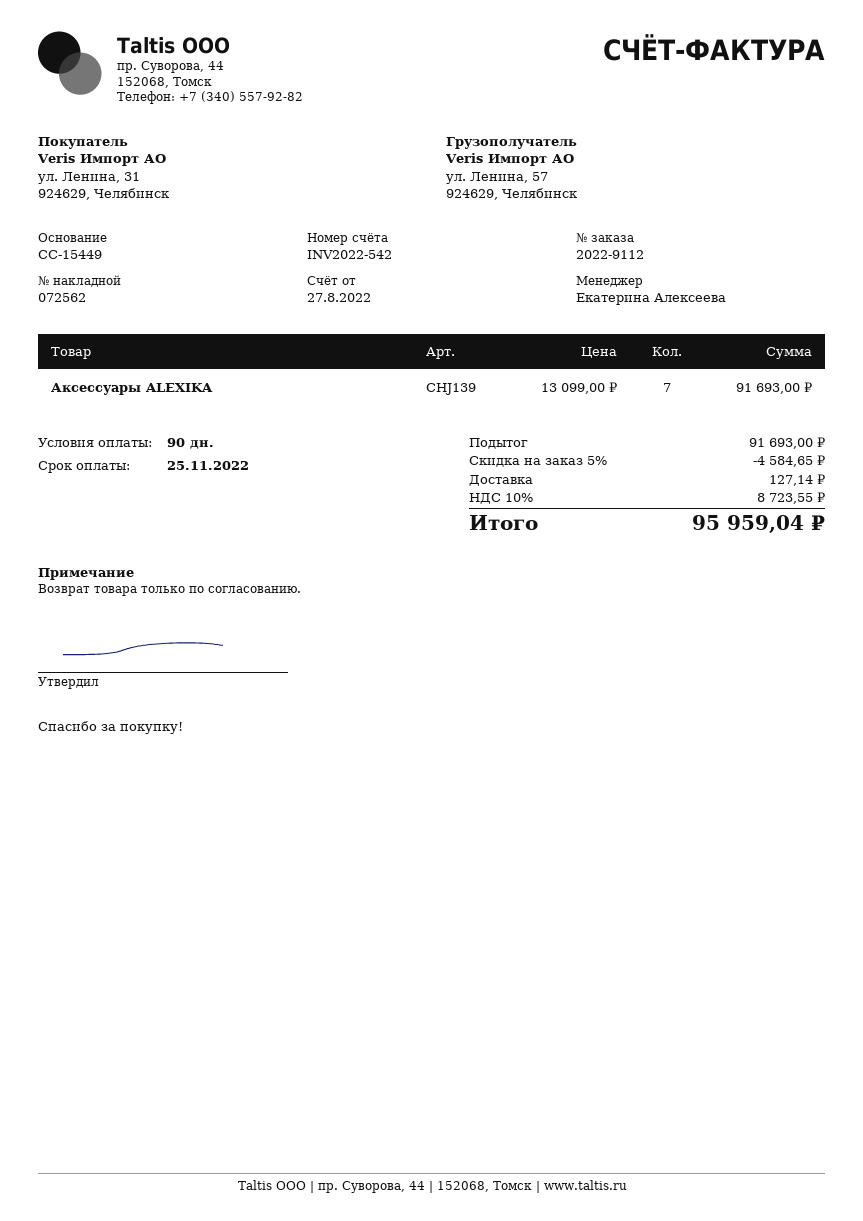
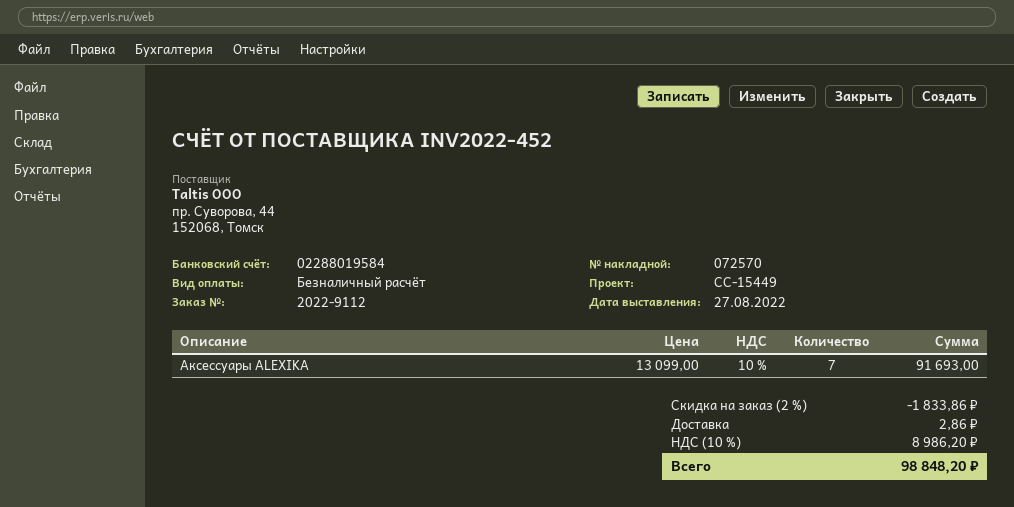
delivery note number: 072562 -> 072570
invoice number: INV2022-542 -> INV2022-452
discount: 5% = 4584.65 -> 2% = 1833.86
shipping: 127.14 -> 2.86
tax: 10% = 8723.55 -> 10% = 8986.20
total: 95959.04 -> 98848.20

